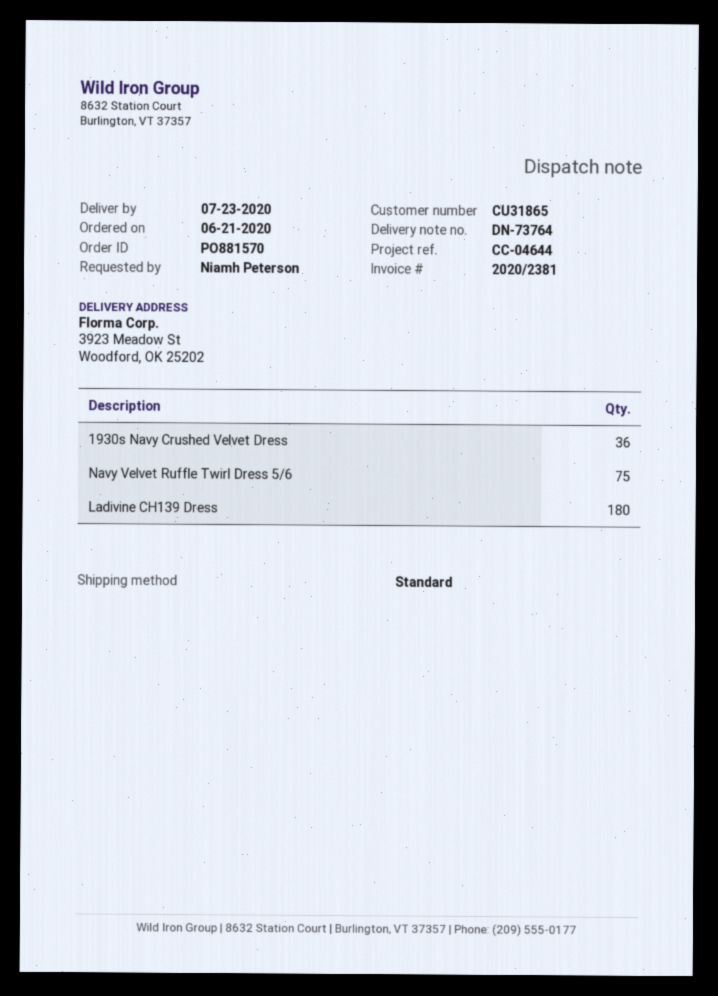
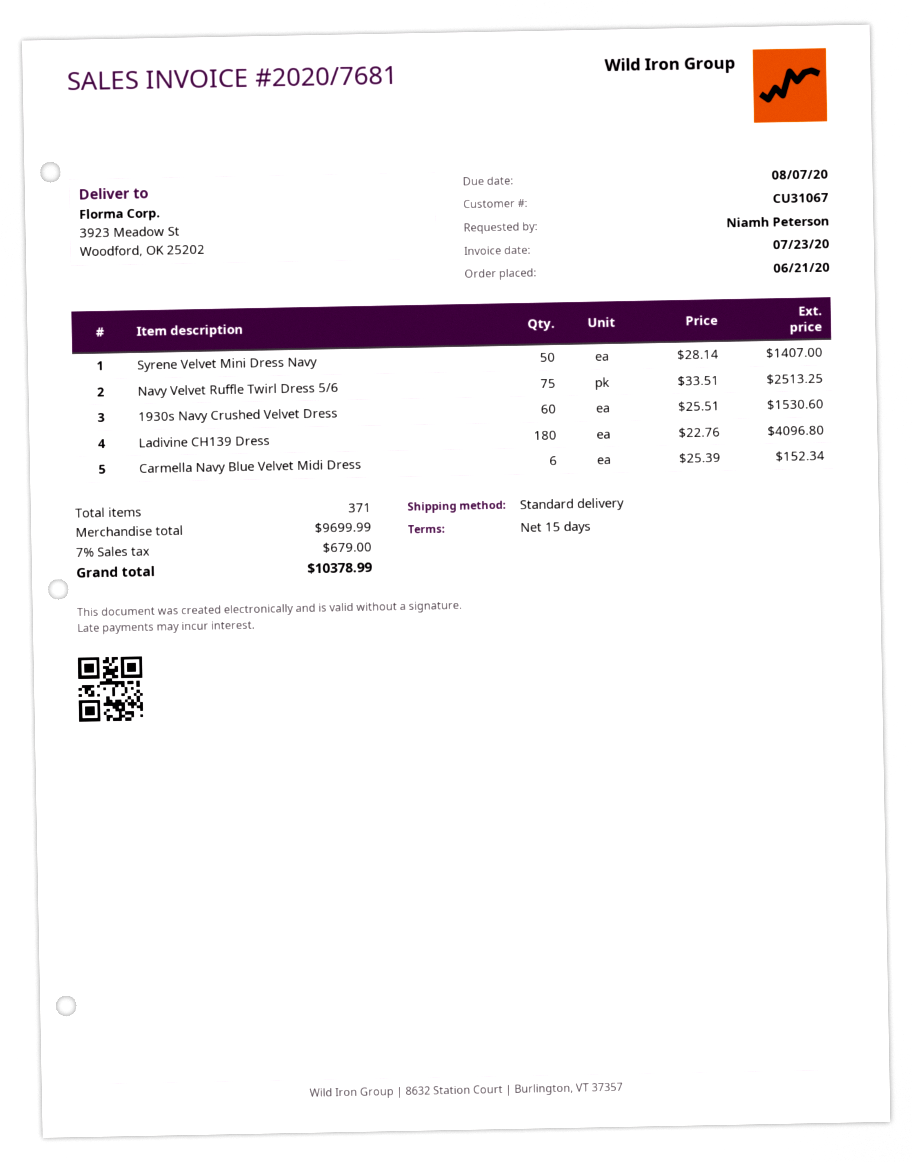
invoice number: 2020/2381 -> 2020/7681
customer number: CU31865 -> CU31067
1930s Navy Crushed Velvet Dress: 36 -> 60
Syrene Velvet Mini Dress Navy: none -> 50
Carmella Navy Blue Velvet Midi Dress: none -> 6

